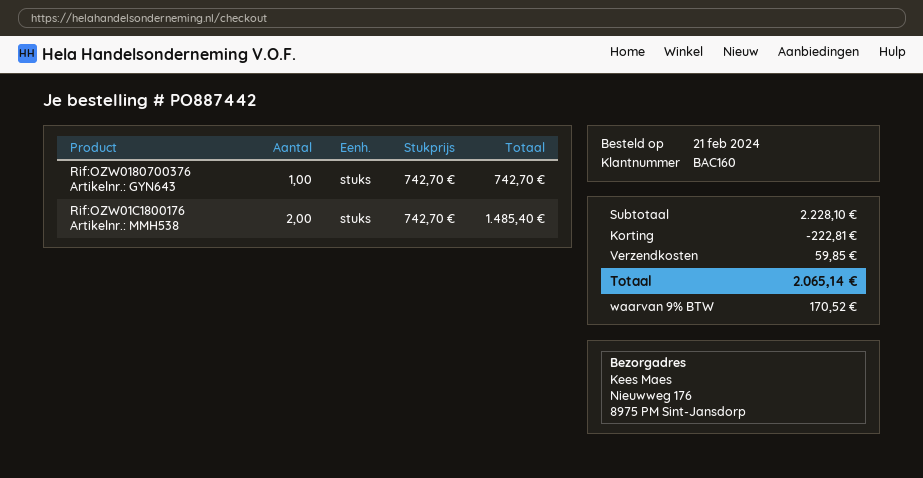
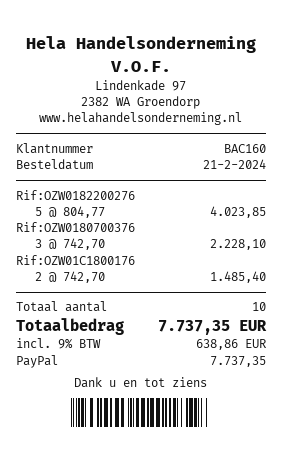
Rif:OZW0180700376: 1 x 742.70 = 742.70 -> 3 x 742.70 = 2228.10
Rif:OZW0182200276: none -> 5 x 804.77 = 4023.85
discount: 222.81 -> none
shipping: 59.85 -> none
tax: 9% = 170.52 -> 9% = 638.86
total: 2065.14 -> 7737.35

